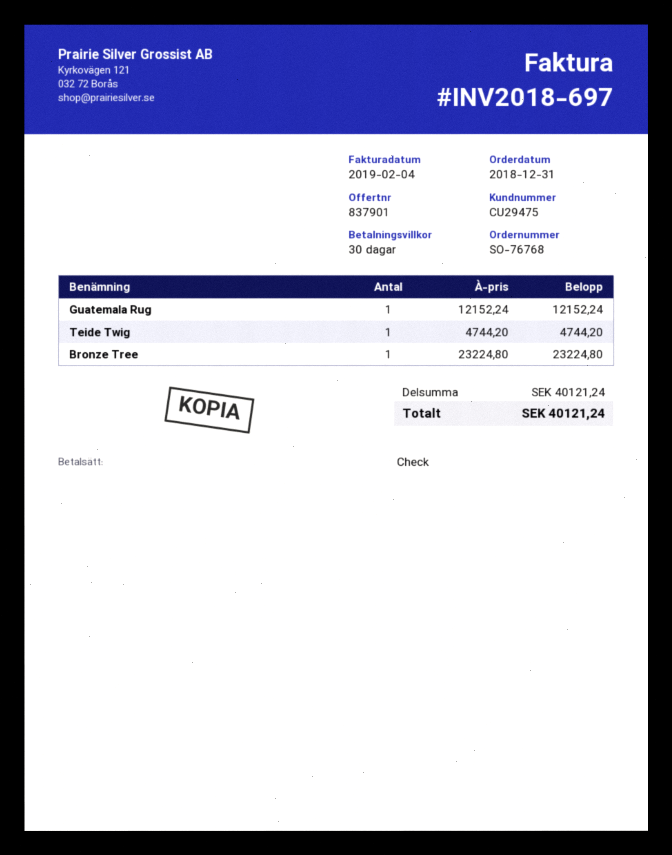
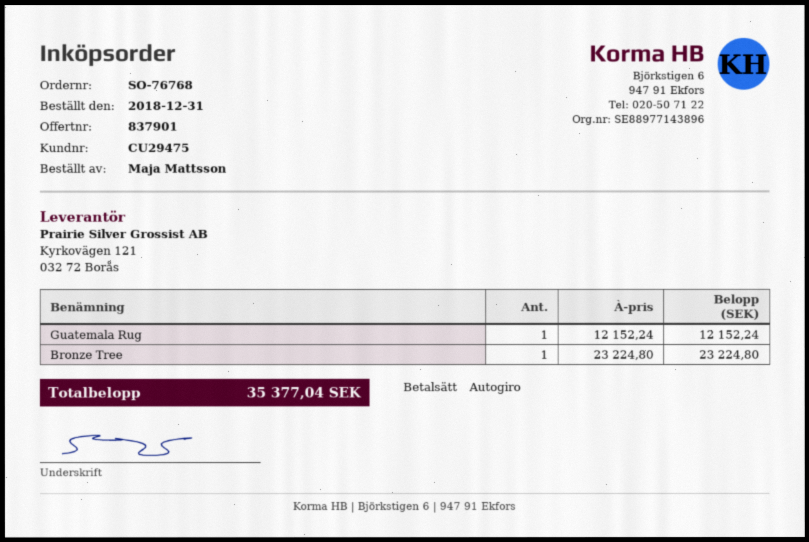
payment method: cheque -> direct debit
Teide Twig: 1 x 4744.20 = 4744.20 -> none
total: 40121.24 -> 35377.04

